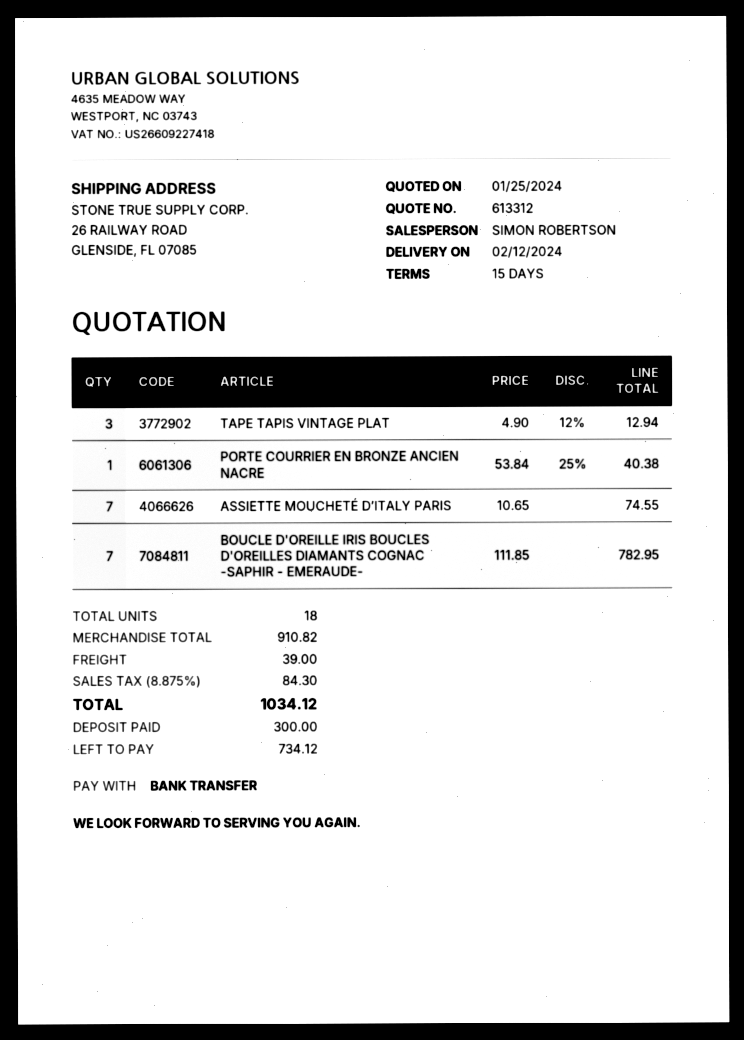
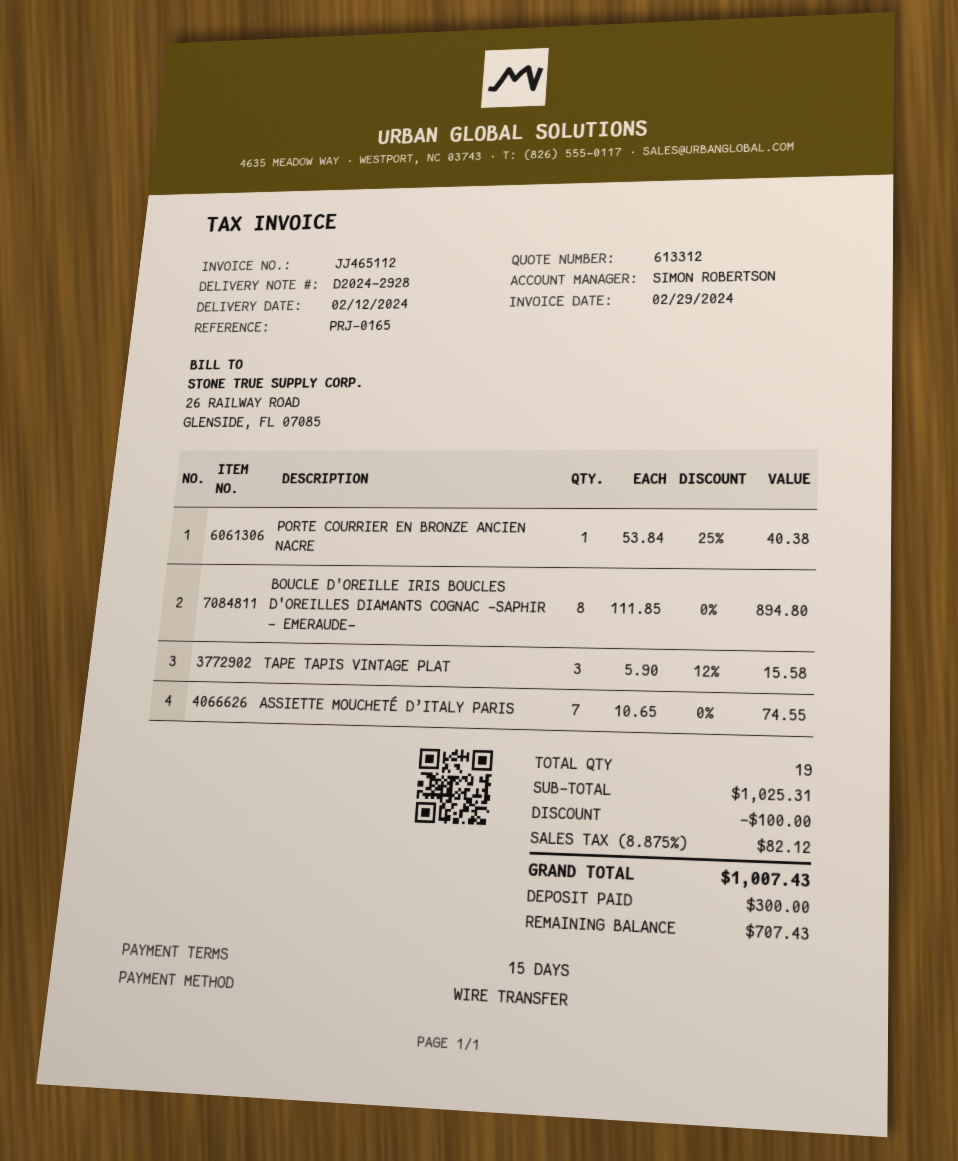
TAPE TAPIS VINTAGE PLAT: 3 x 4.90 - 12% = 12.94 -> 3 x 5.90 - 12% = 15.58
BOUCLE D'OREILLE IRIS BOUCLES D'OREILLES DIAMANTS COGNAC -SAPHIR - EMERAUDE-: 7 x 111.85 = 782.95 -> 8 x 111.85 = 894.80
total quantity: 18 -> 19
subtotal: 910.82 -> 1025.31
discount: none -> 100.00
shipping: 39.00 -> none
tax: 8.875% = 84.30 -> 8.875% = 82.12
total: 1034.12 -> 1007.43
balance: 734.12 -> 707.43

